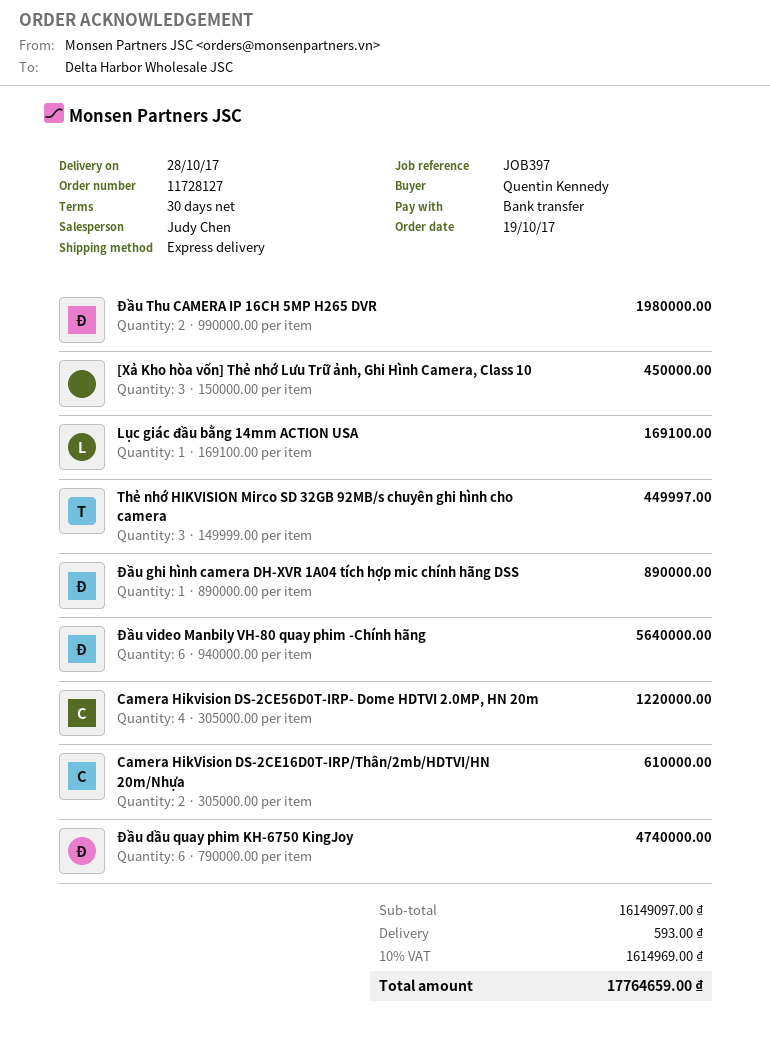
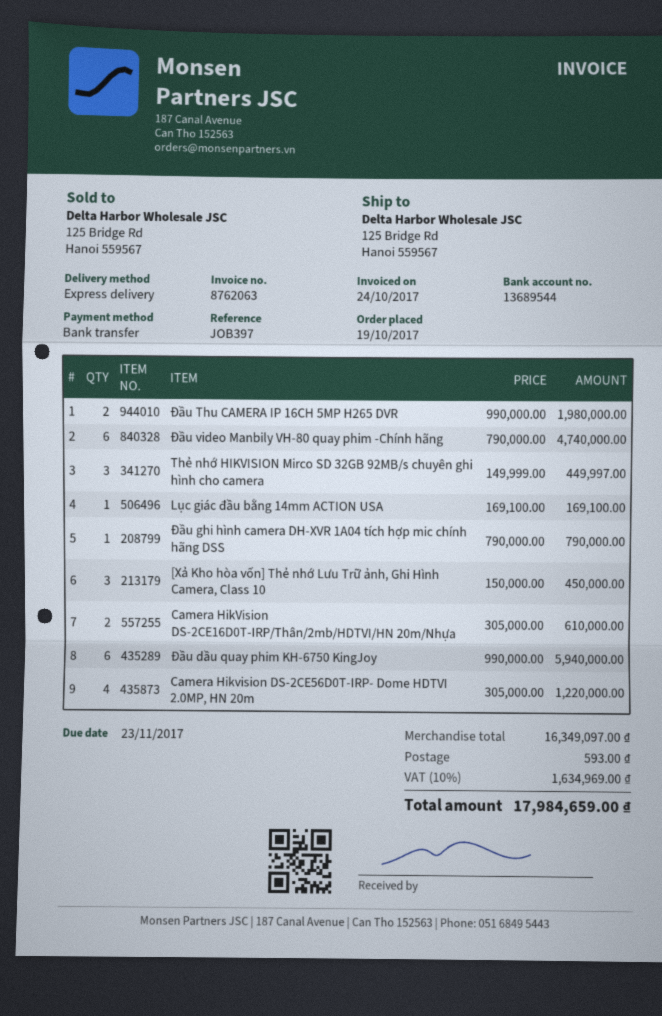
Đầu ghi hình camera DH-XVR 1A04 tích hợp mic chính hãng DSS: 1 x 890000.00 = 890000.00 -> 1 x 790000.00 = 790000.00
Đầu video Manbily VH-80 quay phim -Chính hãng: 6 x 940000.00 = 5640000.00 -> 6 x 790000.00 = 4740000.00
Đầu dầu quay phim KH-6750 KingJoy: 6 x 790000.00 = 4740000.00 -> 6 x 990000.00 = 5940000.00
subtotal: 16149097.00 -> 16349097.00
tax: 10% = 1614969.00 -> 10% = 1634969.00
total: 17764659.00 -> 17984659.00

